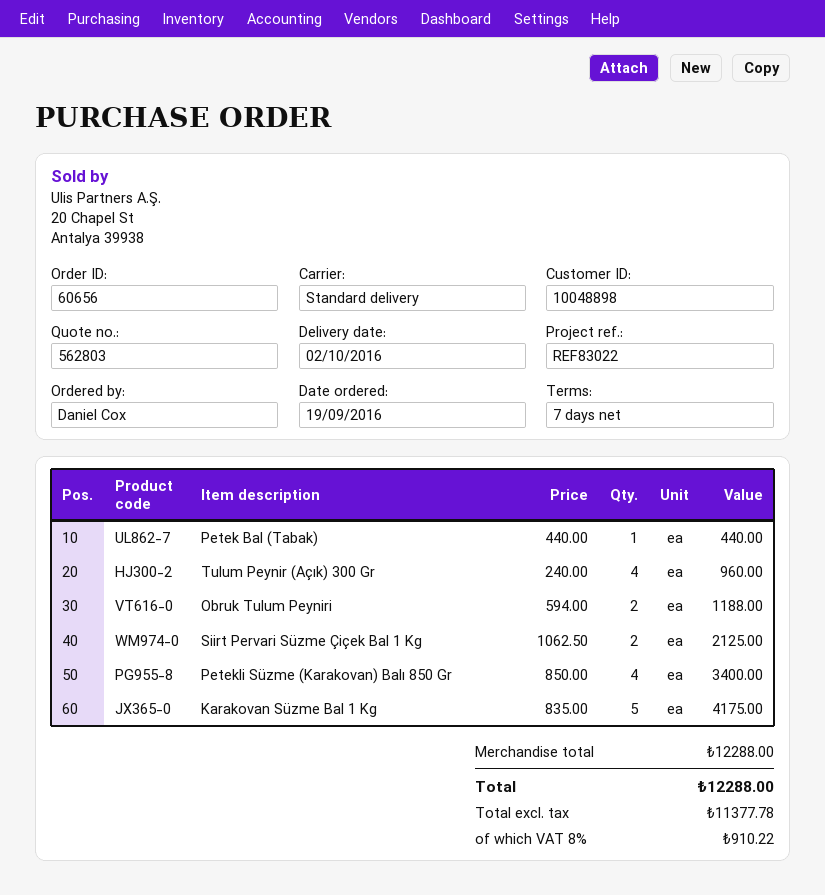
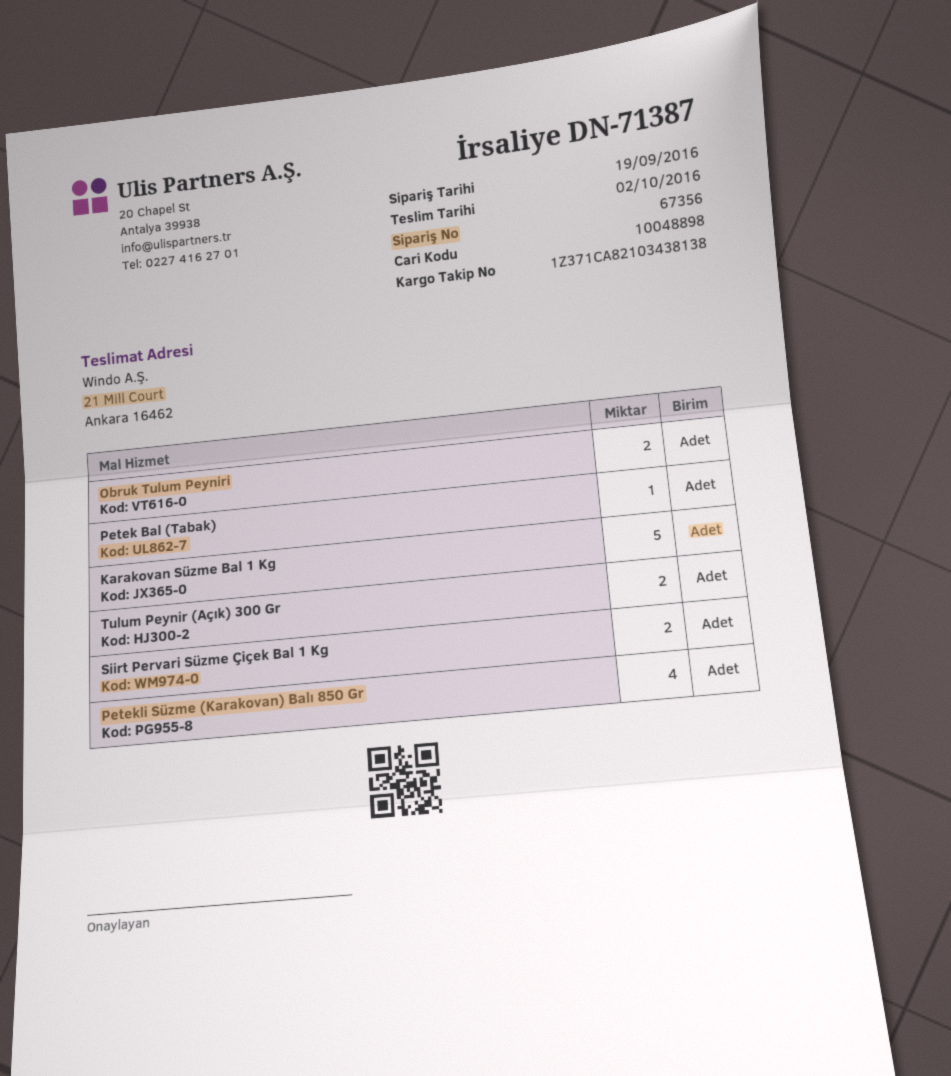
order number: 60656 -> 67356
Tulum Peynir (Açık) 300 Gr: 4 -> 2

